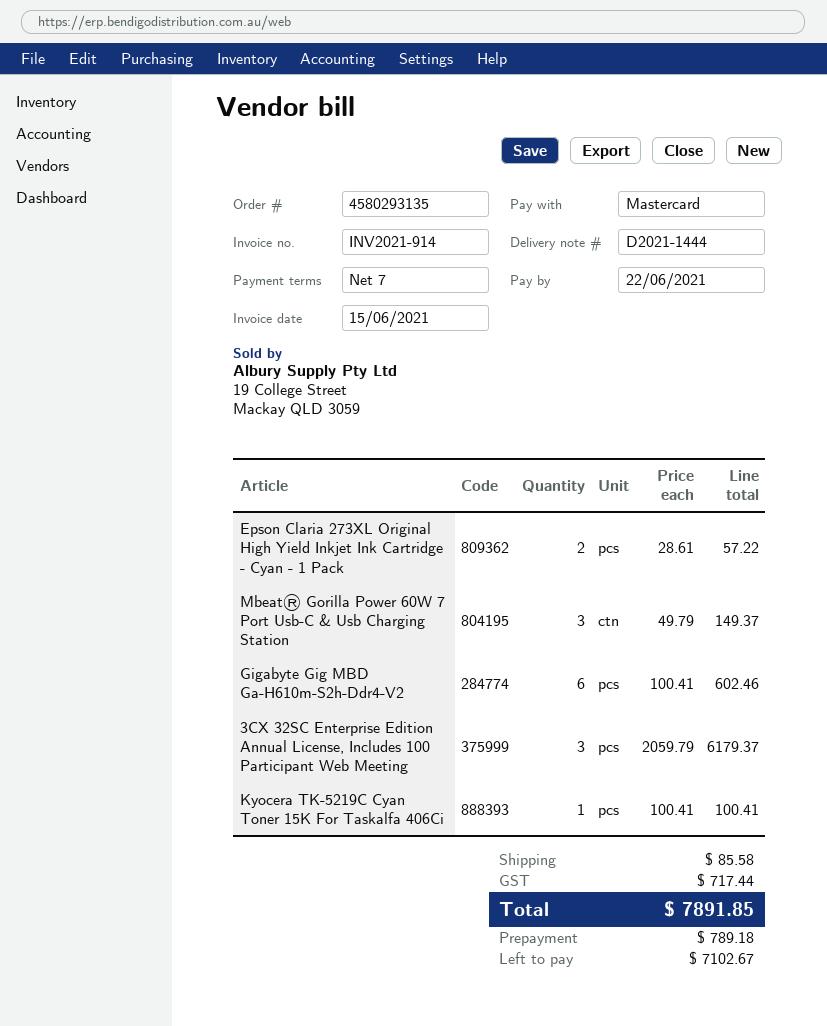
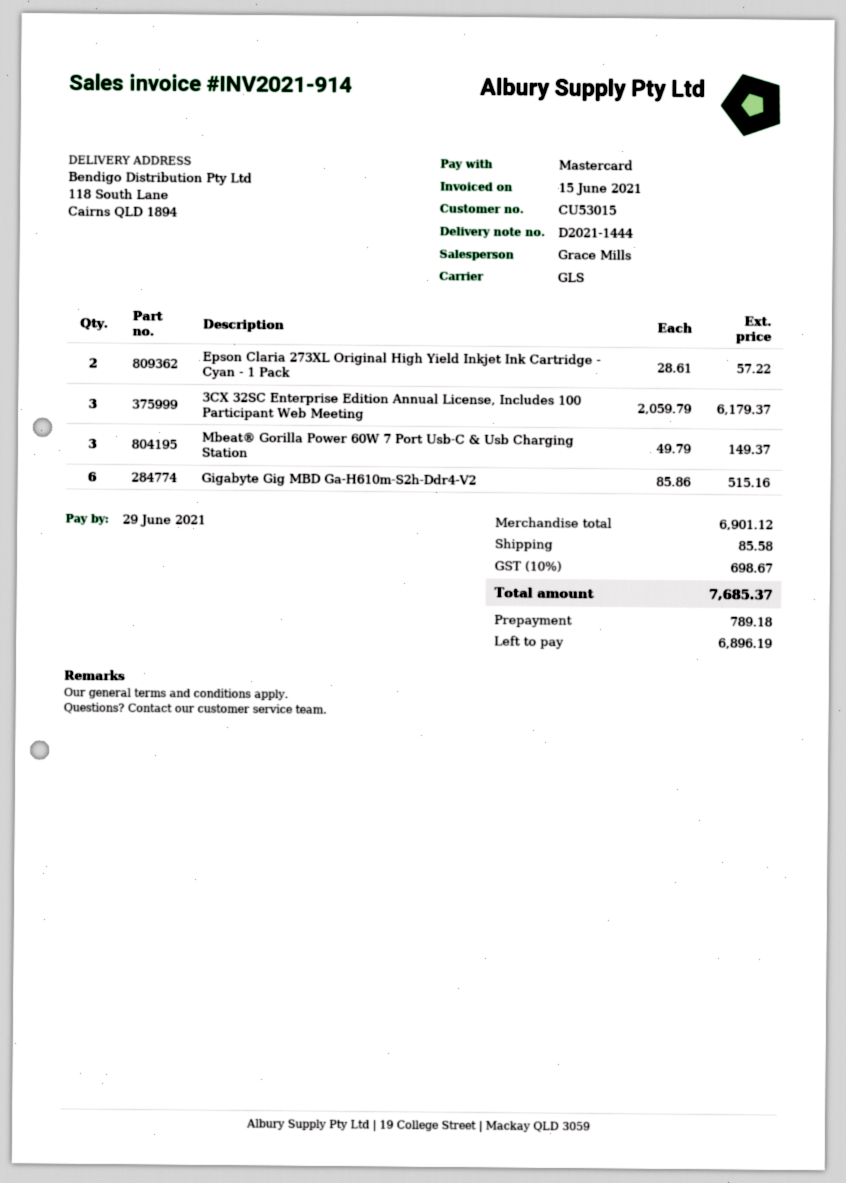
due date: 2021-06-22 -> 2021-06-29
Gigabyte Gig MBD Ga-H610m-S2h-Ddr4-V2: 6 x 100.41 = 602.46 -> 6 x 85.86 = 515.16
Kyocera TK-5219C Cyan Toner 15K For Taskalfa 406Ci: 1 x 100.41 = 100.41 -> none
tax: 717.44 -> 698.67
total: 7891.85 -> 7685.37
balance: 7102.67 -> 6896.19

